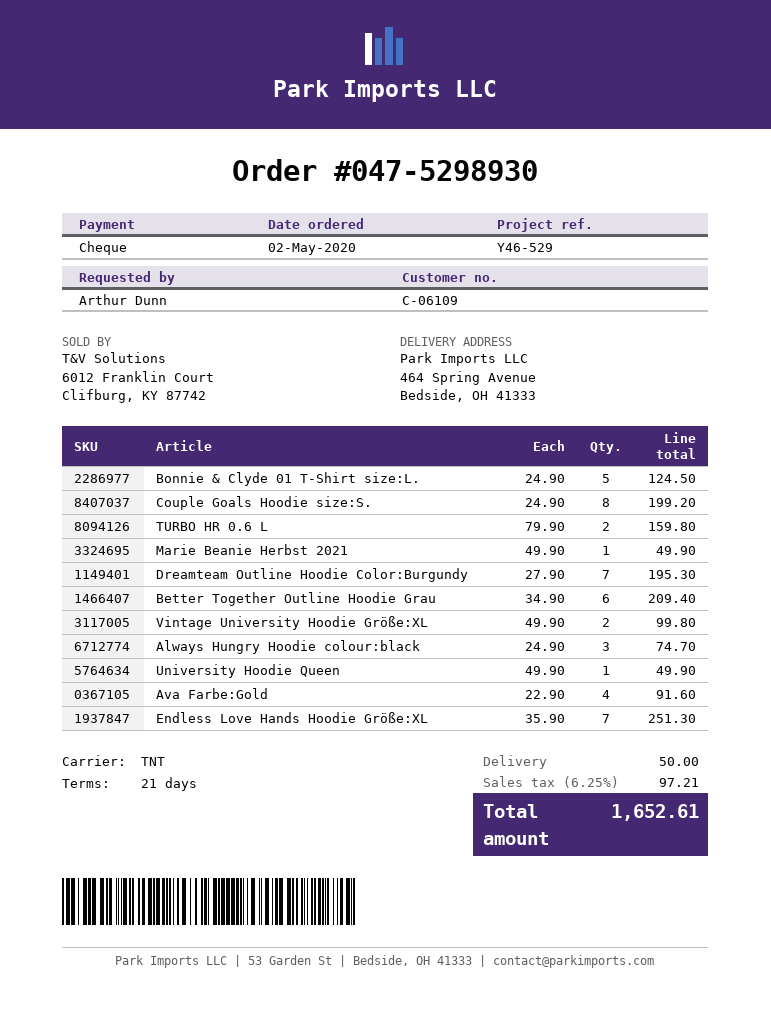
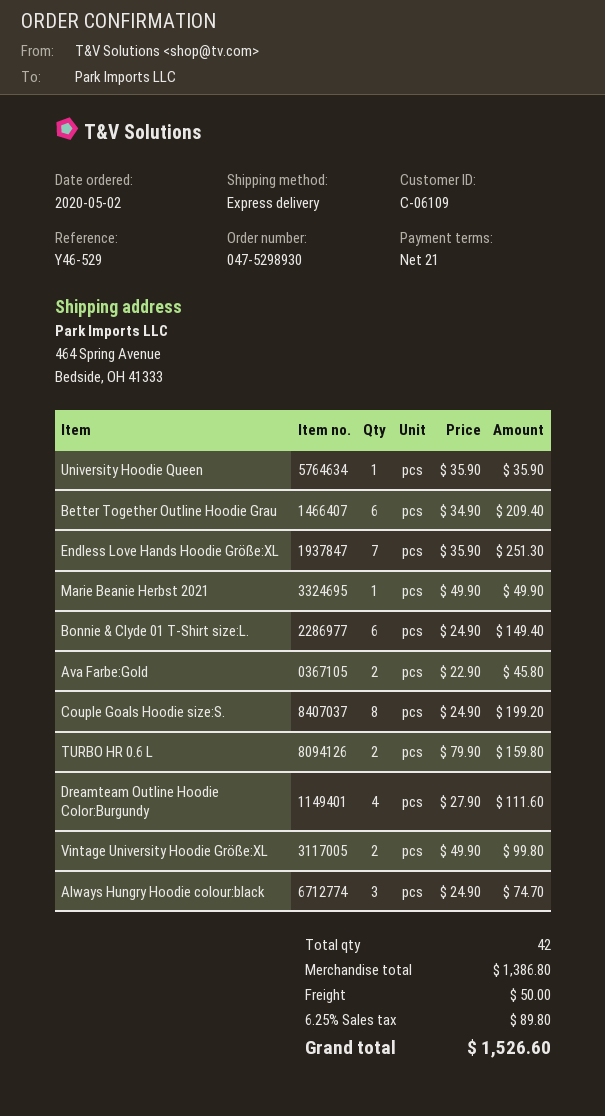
shipping method: TNT -> express
Bonnie & Clyde 01 T-Shirt size:L.: 5 x 24.90 = 124.50 -> 6 x 24.90 = 149.40
Dreamteam Outline Hoodie Color:Burgundy: 7 x 27.90 = 195.30 -> 4 x 27.90 = 111.60
University Hoodie Queen: 1 x 49.90 = 49.90 -> 1 x 35.90 = 35.90
Ava Farbe:Gold: 4 x 22.90 = 91.60 -> 2 x 22.90 = 45.80
tax: 6.25% = 97.21 -> 6.25% = 89.80
total: 1652.61 -> 1526.60

